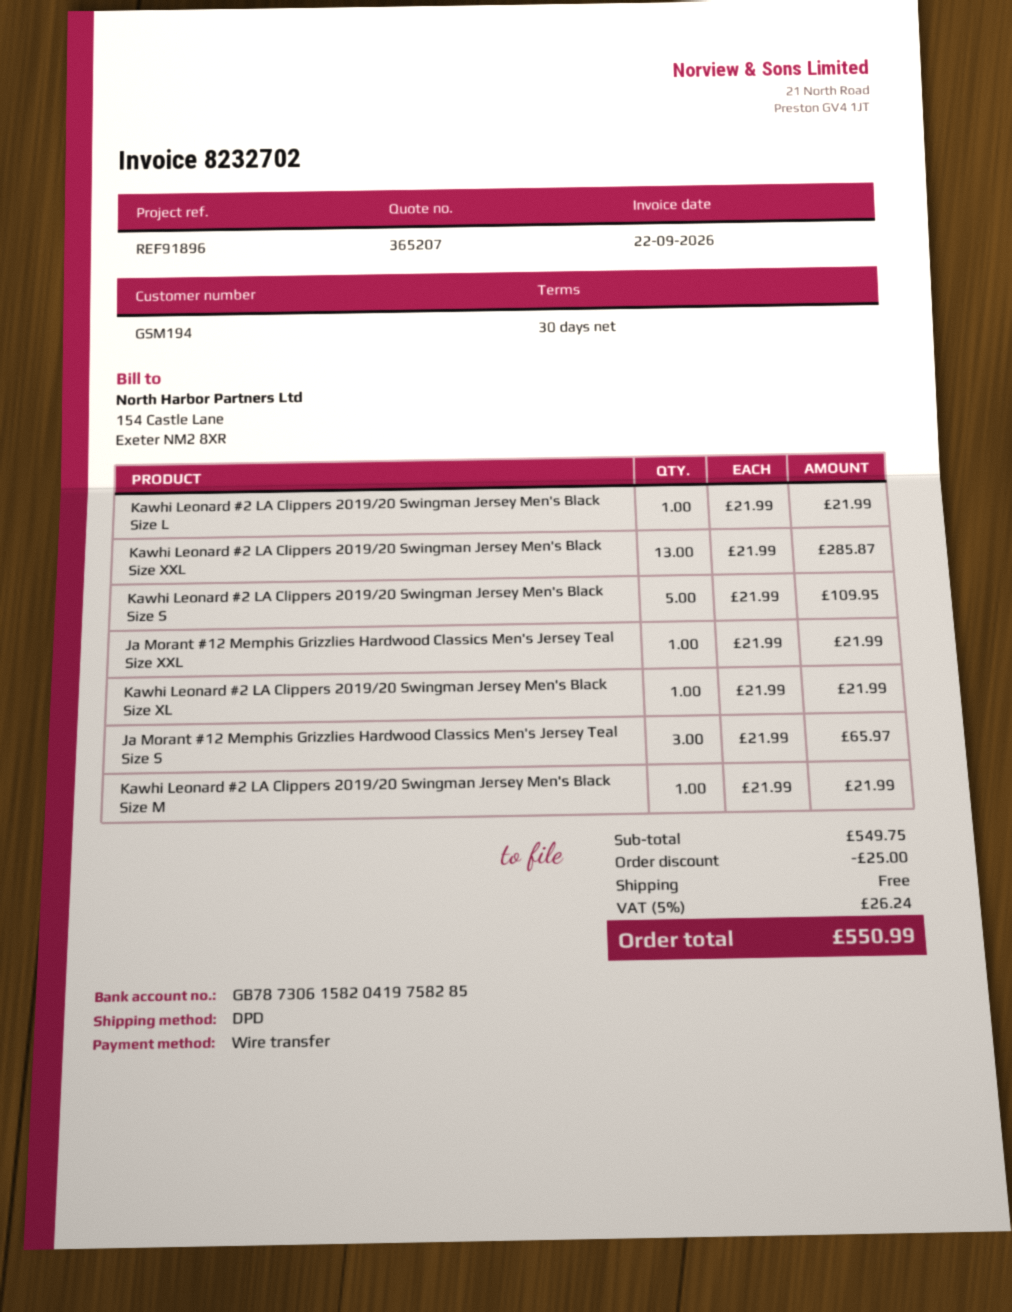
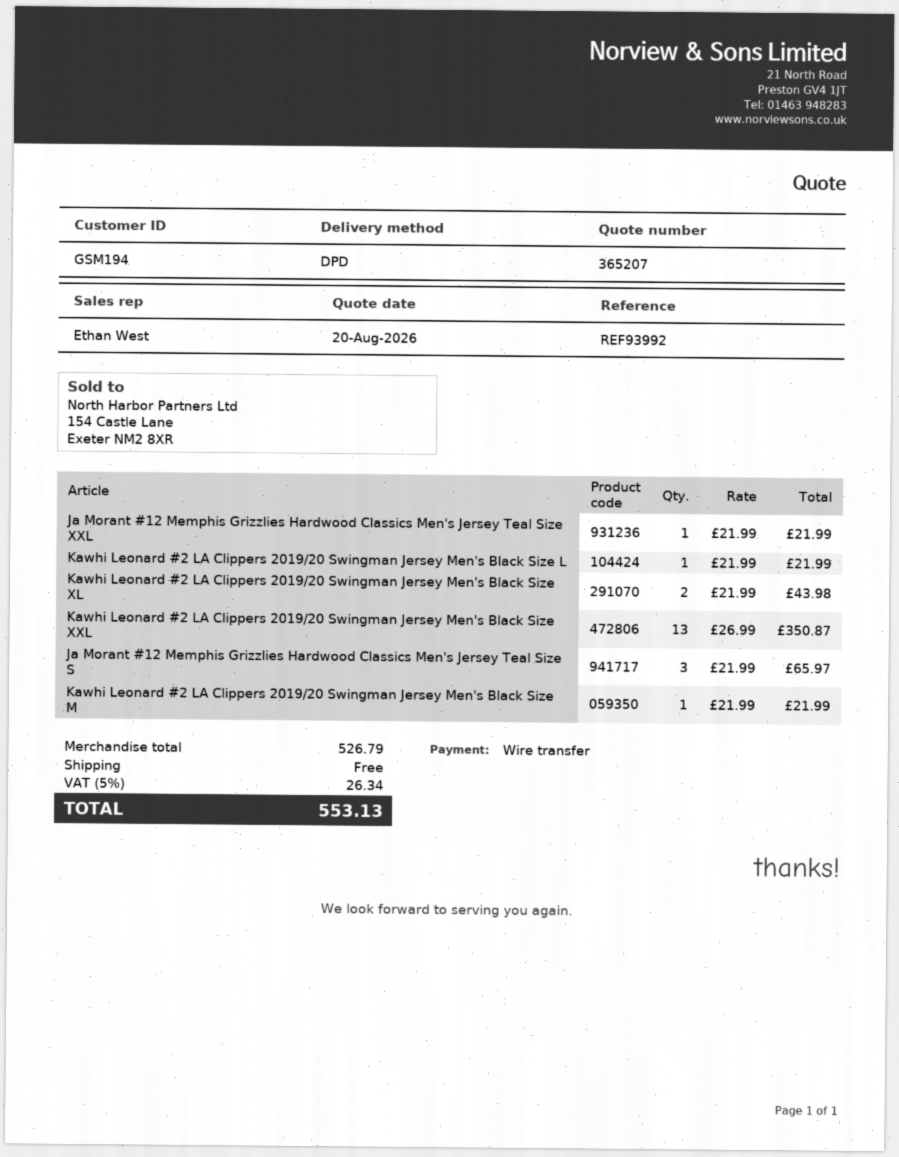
reference: REF91896 -> REF93992
Kawhi Leonard #2 LA Clippers 2019/20 Swingman Jersey Men's Black Size XXL: 13 x 21.99 = 285.87 -> 13 x 26.99 = 350.87
Kawhi Leonard #2 LA Clippers 2019/20 Swingman Jersey Men's Black Size S: 5 x 21.99 = 109.95 -> none
Kawhi Leonard #2 LA Clippers 2019/20 Swingman Jersey Men's Black Size XL: 1 x 21.99 = 21.99 -> 2 x 21.99 = 43.98
subtotal: 549.75 -> 526.79
discount: 25.00 -> none
tax: 5% = 26.24 -> 5% = 26.34
total: 550.99 -> 553.13

